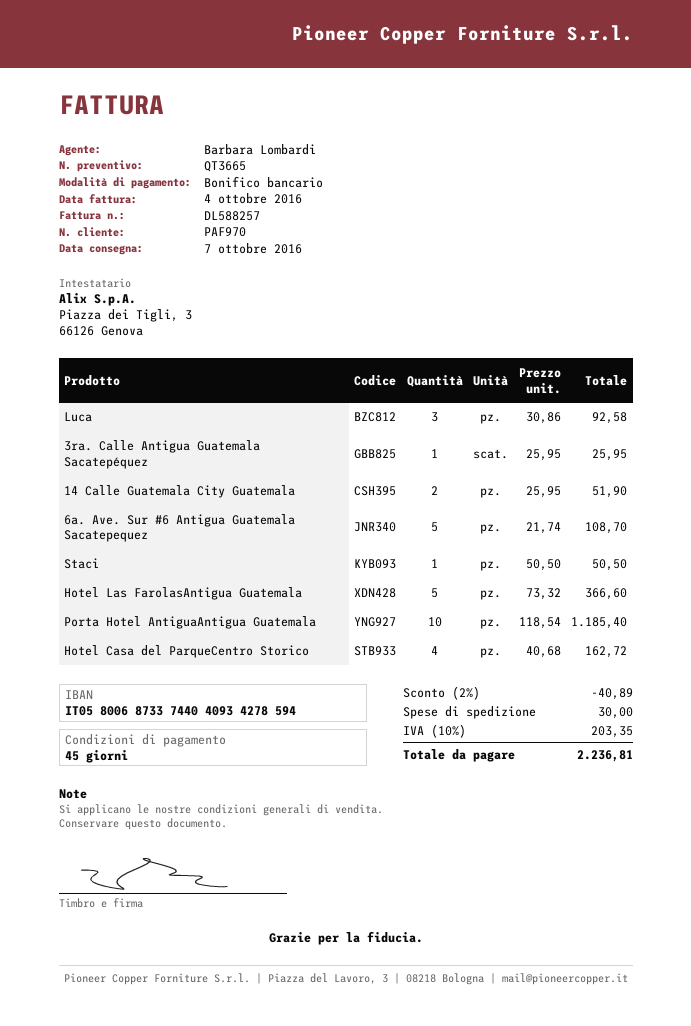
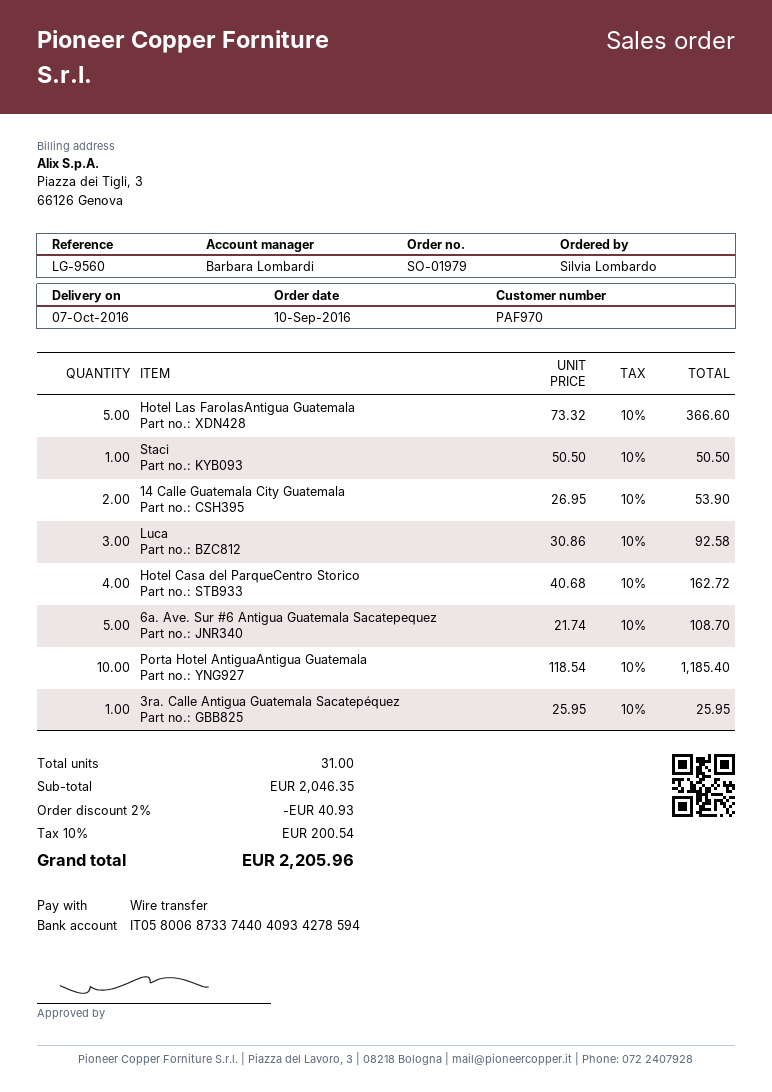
14 Calle Guatemala City Guatemala: 2 x 25.95 = 51.90 -> 2 x 26.95 = 53.90
discount: 2% = 40.89 -> 2% = 40.93
shipping: 30.00 -> none
tax: 10% = 203.35 -> 10% = 200.54
total: 2236.81 -> 2205.96

